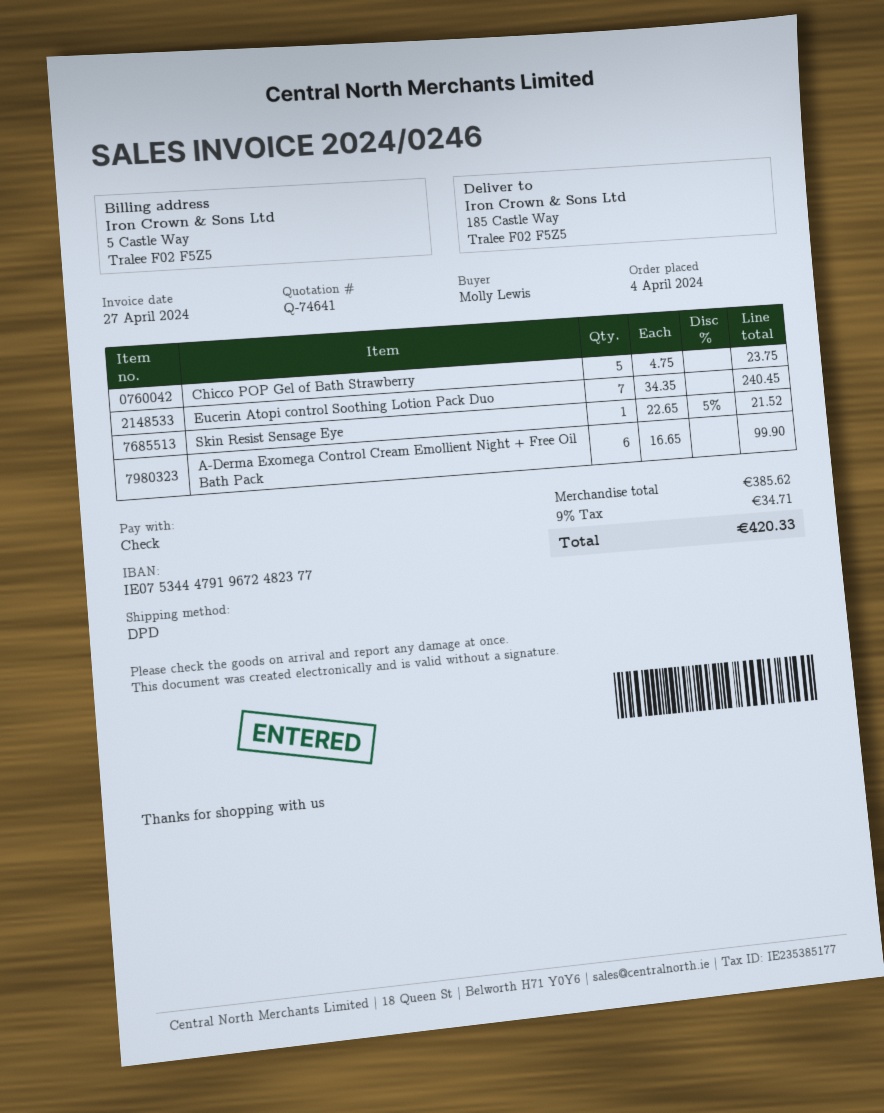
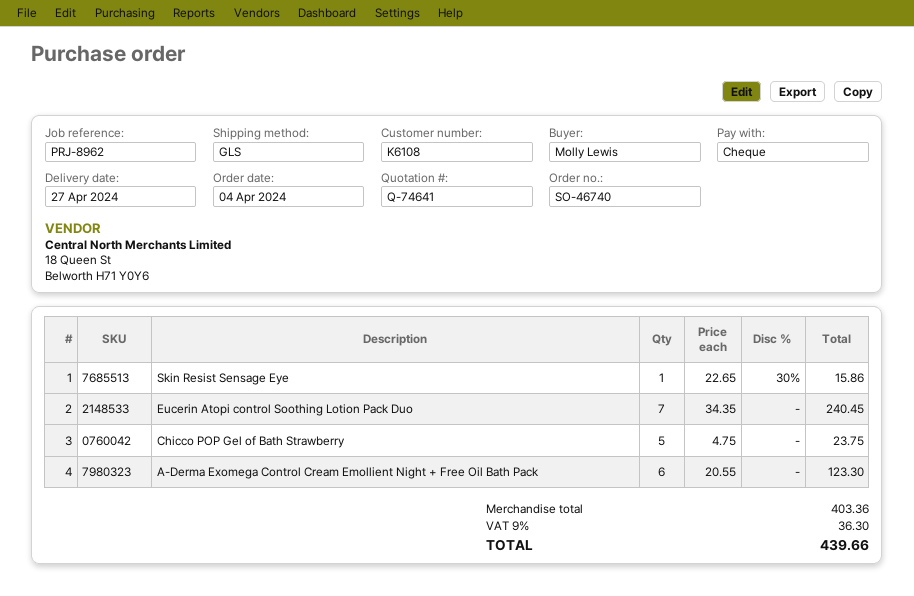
shipping method: DPD -> GLS
Skin Resist Sensage Eye: 1 x 22.65 - 5% = 21.52 -> 1 x 22.65 - 30% = 15.86
A-Derma Exomega Control Cream Emollient Night + Free Oil Bath Pack: 6 x 16.65 = 99.90 -> 6 x 20.55 = 123.30
subtotal: 385.62 -> 403.36
tax: 9% = 34.71 -> 9% = 36.30
total: 420.33 -> 439.66

